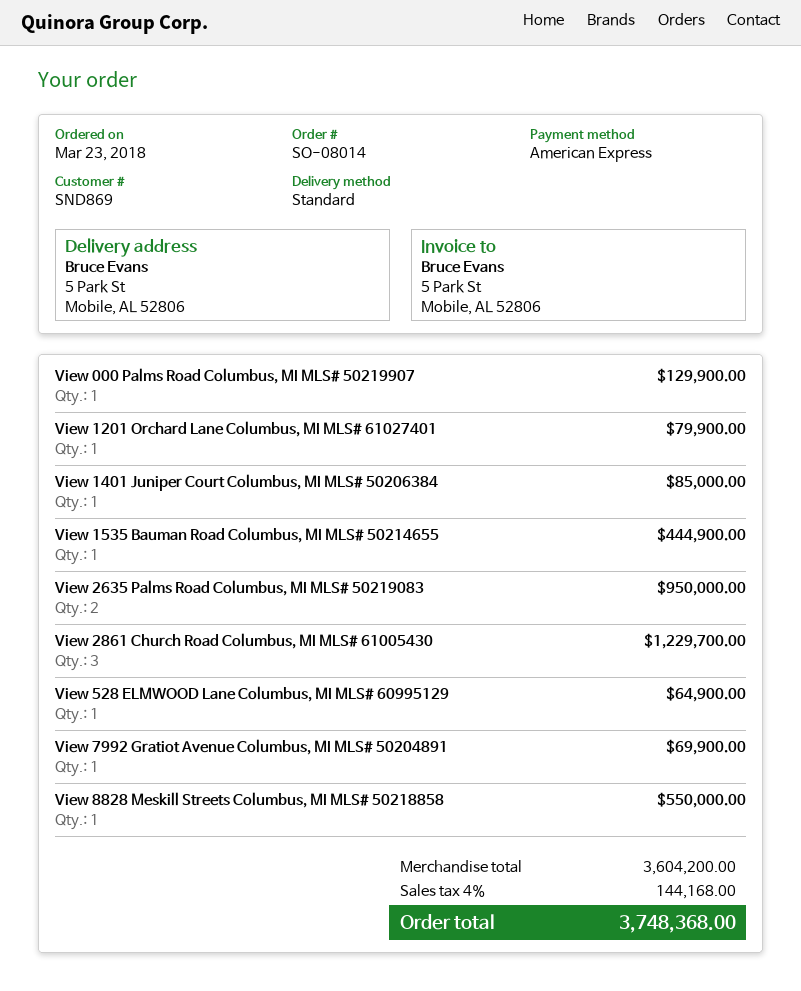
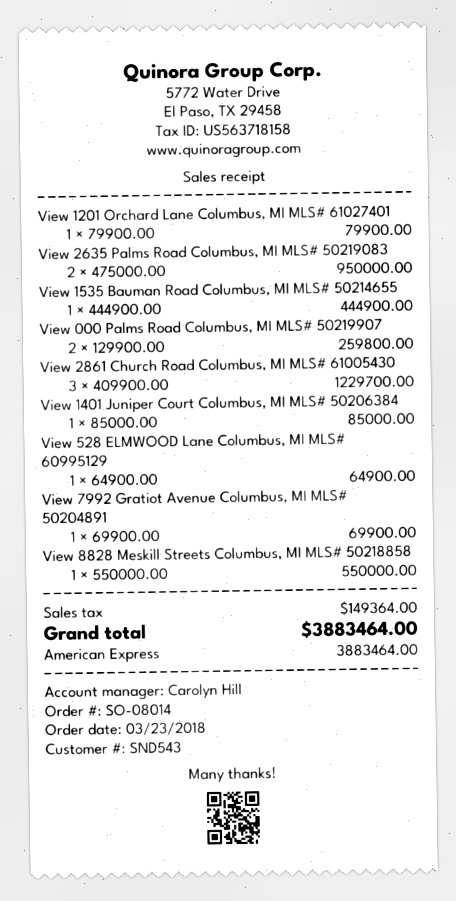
customer number: SND869 -> SND543
View 000 Palms Road Columbus, MI MLS# 50219907: 1 for 129900.00 -> 2 for 259800.00
tax: 144168.00 -> 149364.00
total: 3748368.00 -> 3883464.00

